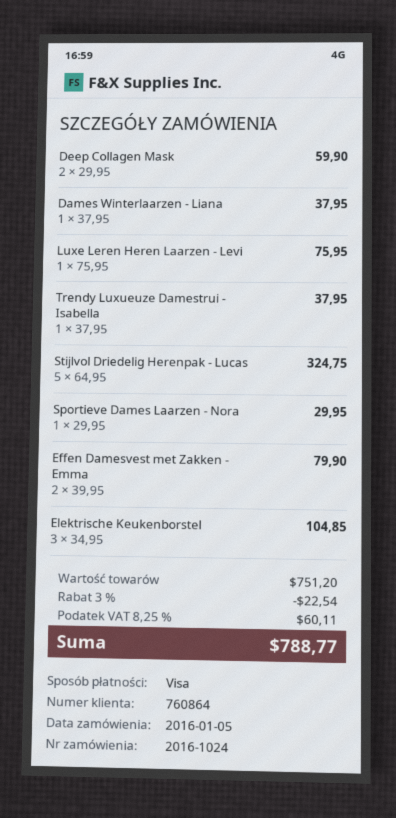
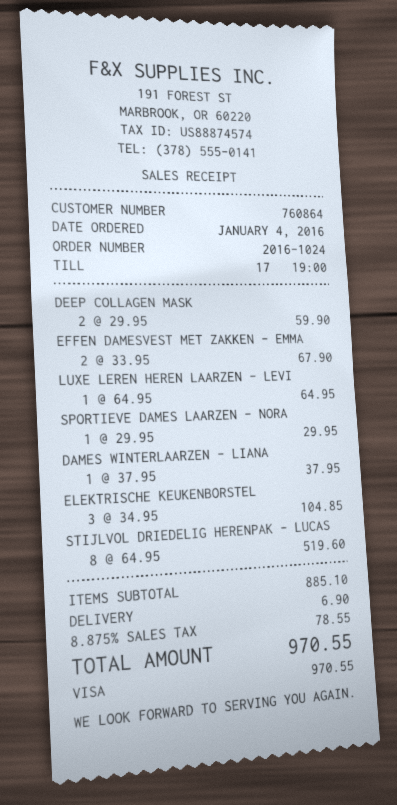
order date: 2016-01-05 -> 2016-01-04
Luxe Leren Heren Laarzen - Levi: 1 x 75.95 = 75.95 -> 1 x 64.95 = 64.95
Trendy Luxueuze Damestrui - Isabella: 1 x 37.95 = 37.95 -> none
Stijlvol Driedelig Herenpak - Lucas: 5 x 64.95 = 324.75 -> 8 x 64.95 = 519.60
Effen Damesvest met Zakken - Emma: 2 x 39.95 = 79.90 -> 2 x 33.95 = 67.90
subtotal: 751.20 -> 885.10
discount: 3% = 22.54 -> none
shipping: none -> 6.90
tax: 8.25% = 60.11 -> 8.875% = 78.55
total: 788.77 -> 970.55

